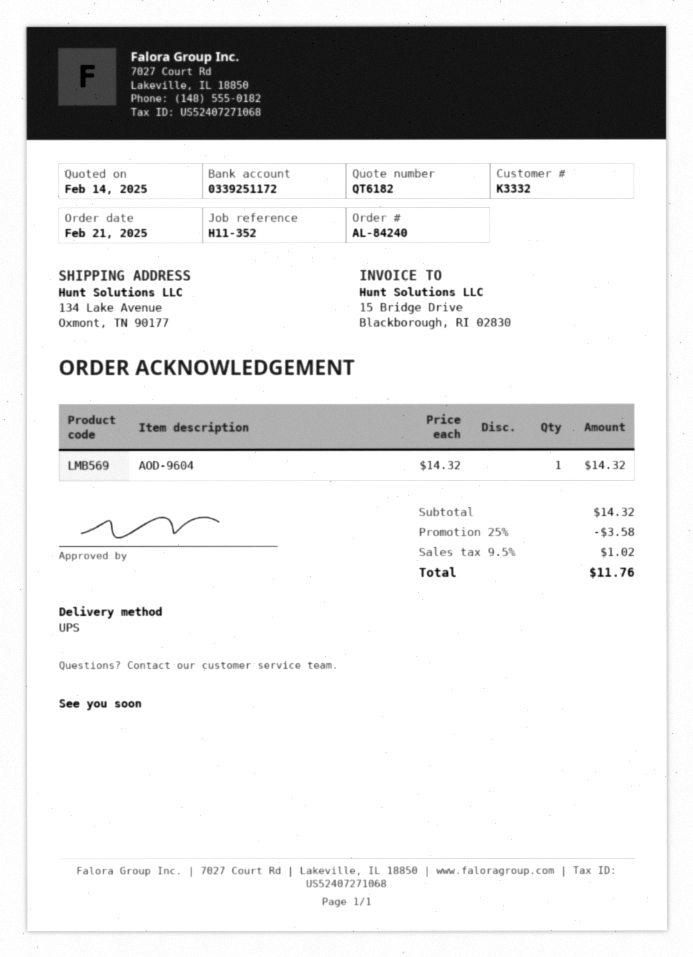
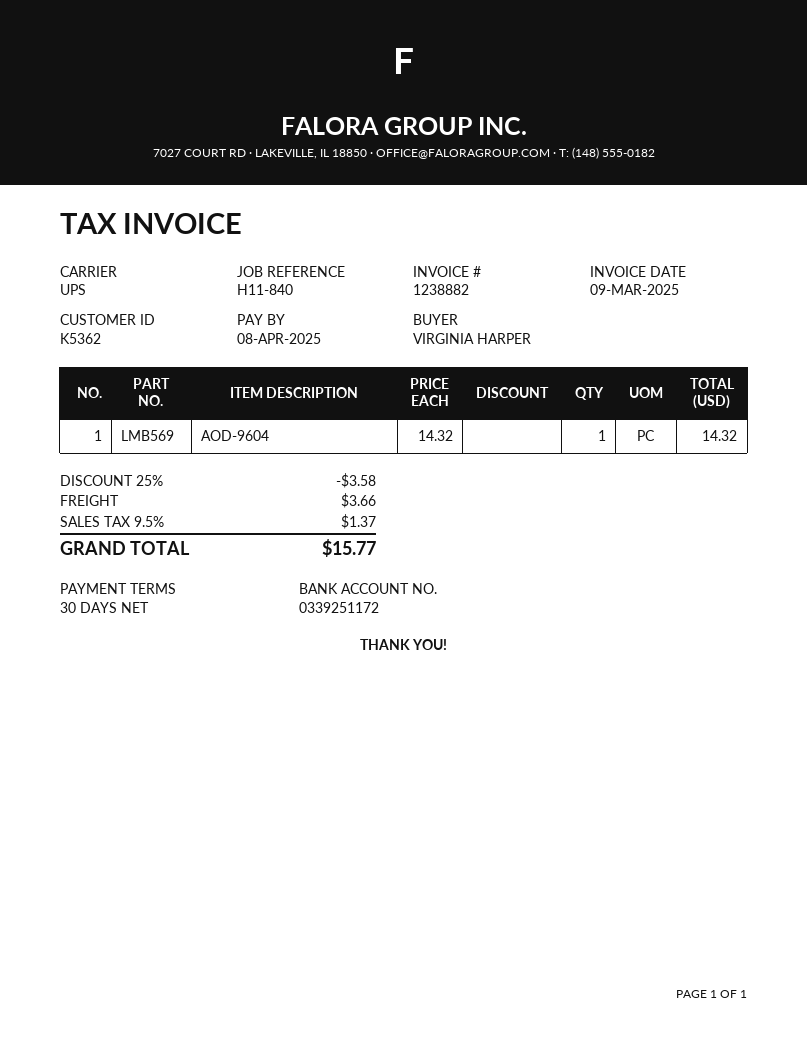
customer number: K3332 -> K5362
reference: H11-352 -> H11-840
shipping: none -> 3.66
tax: 9.5% = 1.02 -> 9.5% = 1.37
total: 11.76 -> 15.77

